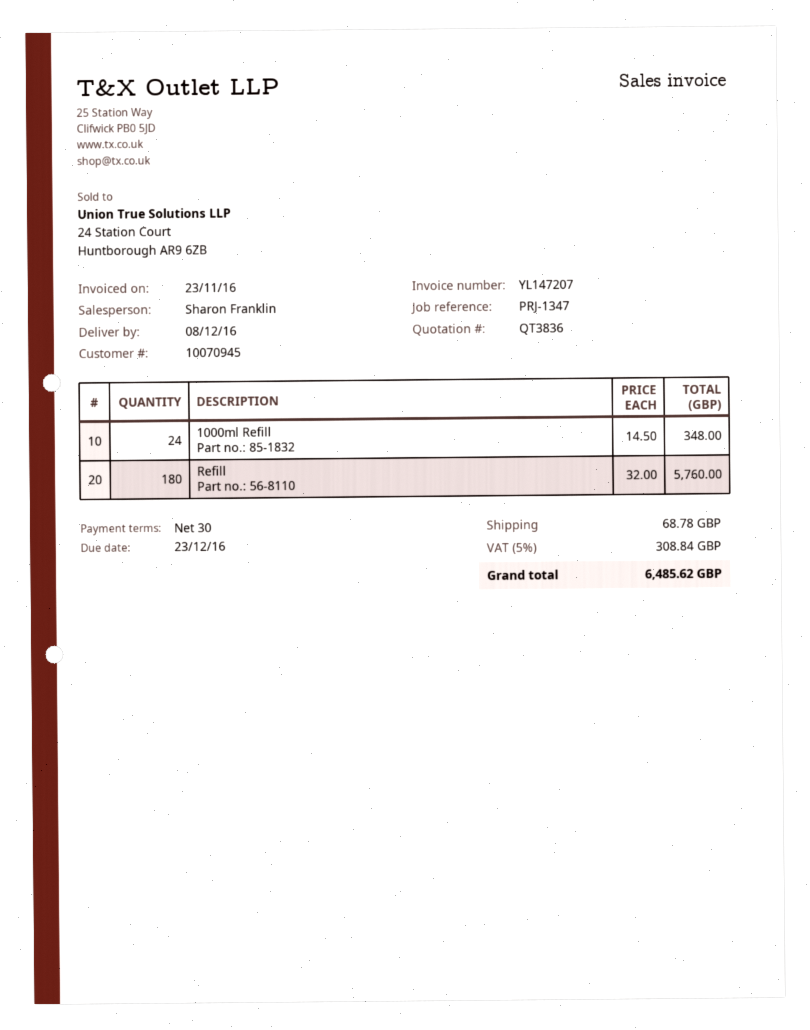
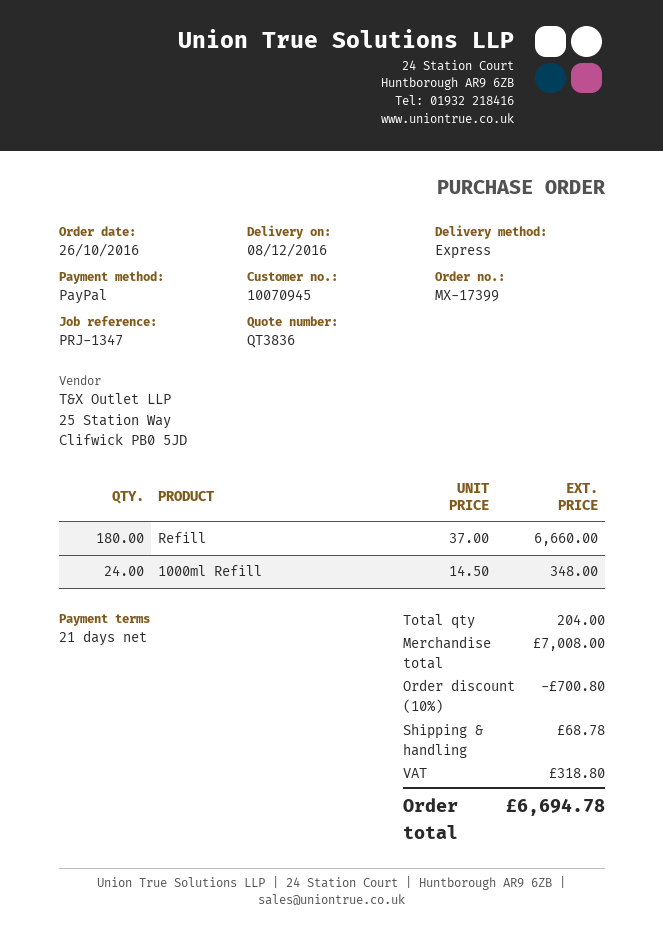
payment terms: 30 days -> 21 days
Refill: 180 x 32.00 = 5760.00 -> 180 x 37.00 = 6660.00
discount: none -> 10% = 700.80
tax: 308.84 -> 318.80
total: 6485.62 -> 6694.78

